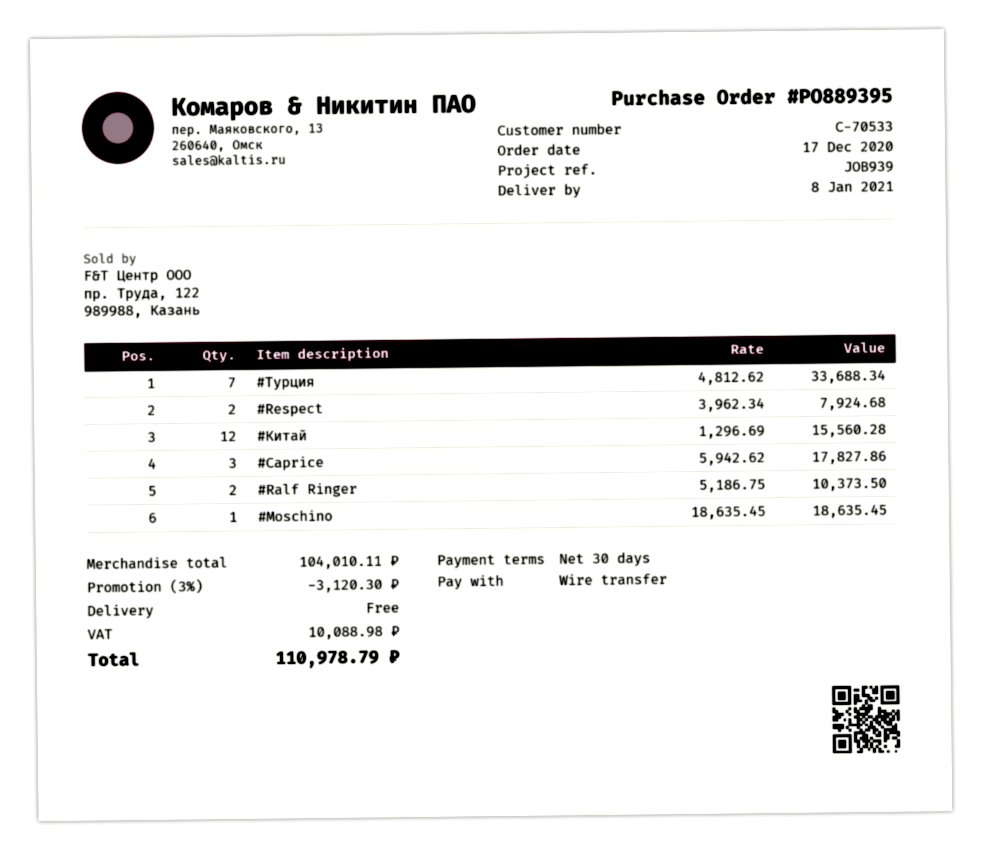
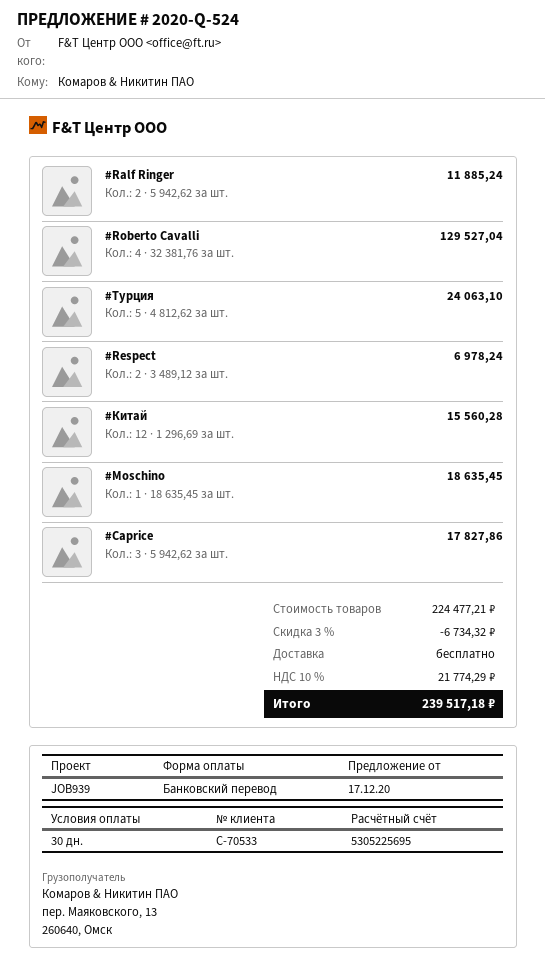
#Турция: 7 x 4812.62 = 33688.34 -> 5 x 4812.62 = 24063.10
#Respect: 2 x 3962.34 = 7924.68 -> 2 x 3489.12 = 6978.24
#Ralf Ringer: 2 x 5186.75 = 10373.50 -> 2 x 5942.62 = 11885.24
#Roberto Cavalli: none -> 4 x 32381.76 = 129527.04
subtotal: 104010.11 -> 224477.21
discount: 3% = 3120.30 -> 3% = 6734.32
tax: 10088.98 -> 21774.29
total: 110978.79 -> 239517.18

